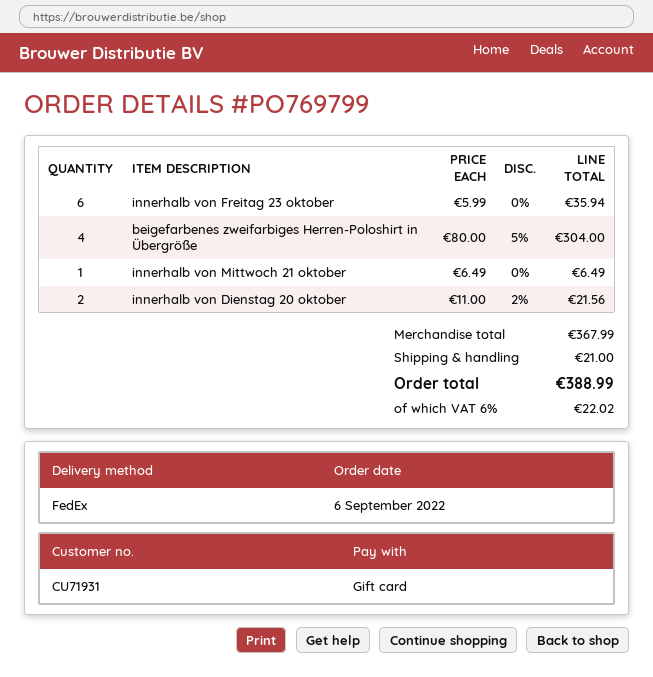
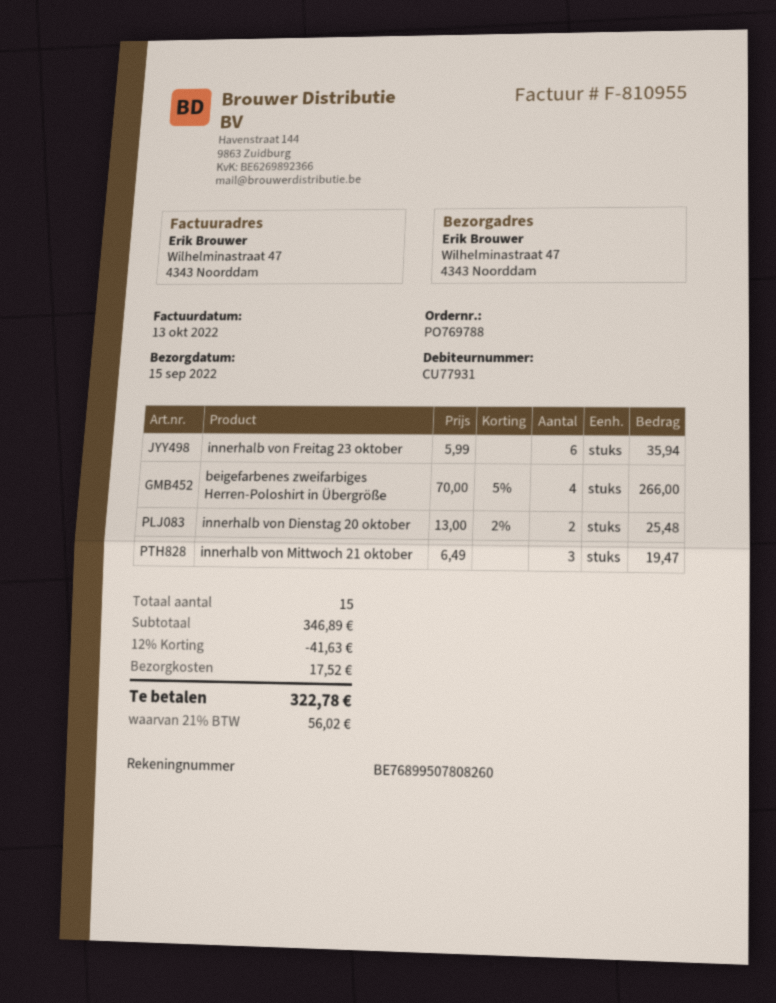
order number: PO769799 -> PO769788
customer number: CU71931 -> CU77931
beigefarbenes zweifarbiges Herren-Poloshirt in Übergröße: 4 x 80.00 - 5% = 304.00 -> 4 x 70.00 - 5% = 266.00
innerhalb von Mittwoch 21 oktober: 1 x 6.49 = 6.49 -> 3 x 6.49 = 19.47
innerhalb von Dienstag 20 oktober: 2 x 11.00 - 2% = 21.56 -> 2 x 13.00 - 2% = 25.48
subtotal: 367.99 -> 346.89
discount: none -> 12% = 41.63
shipping: 21.00 -> 17.52
tax: 6% = 22.02 -> 21% = 56.02
total: 388.99 -> 322.78

